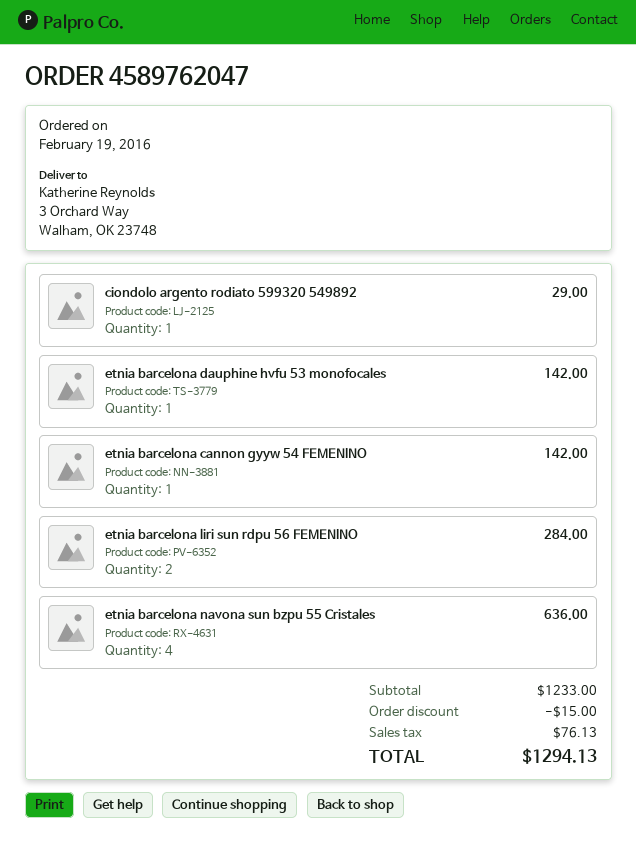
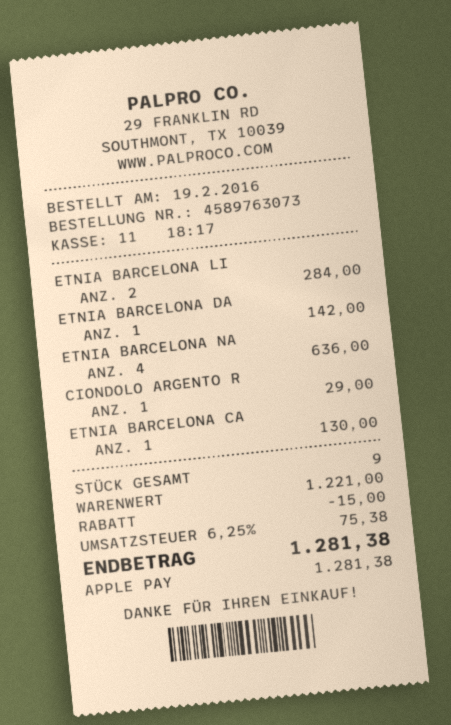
order number: 4589762047 -> 4589763073
etnia barcelona cannon gyyw 54 FEMENINO: 1 for 142.00 -> 1 for 130.00
subtotal: 1233.00 -> 1221.00
tax: 76.13 -> 75.38
total: 1294.13 -> 1281.38

